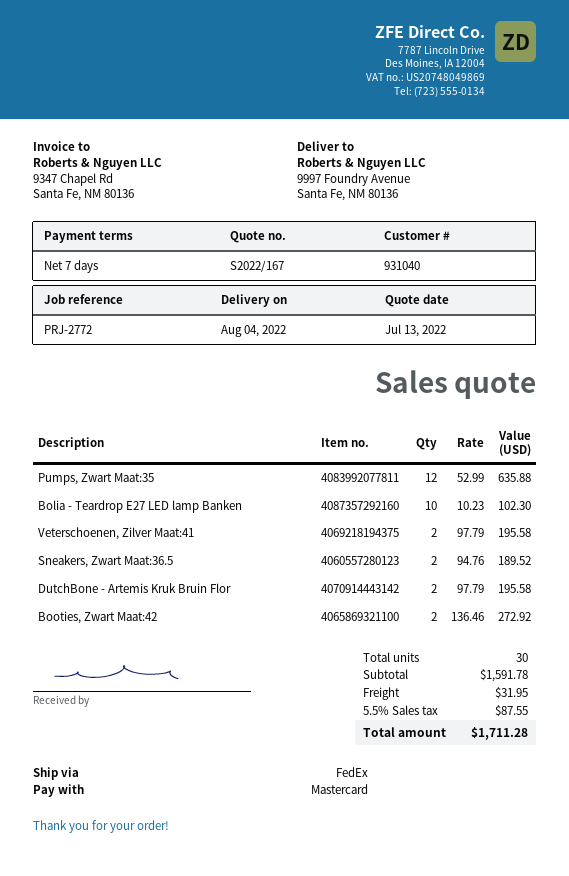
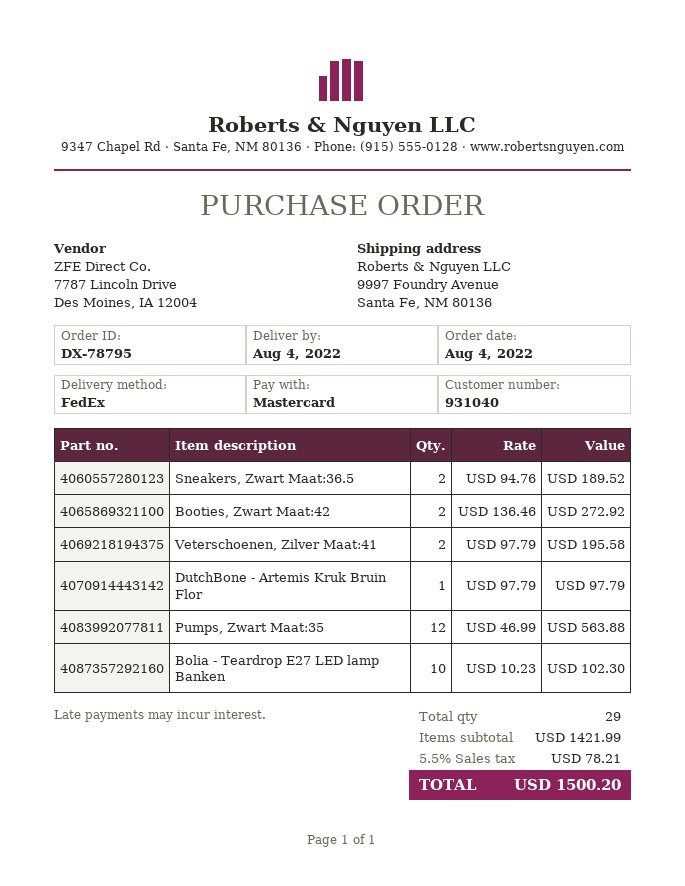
Pumps, Zwart Maat:35: 12 x 52.99 = 635.88 -> 12 x 46.99 = 563.88
DutchBone - Artemis Kruk Bruin Flor: 2 x 97.79 = 195.58 -> 1 x 97.79 = 97.79
total quantity: 30 -> 29
subtotal: 1591.78 -> 1421.99
shipping: 31.95 -> none
tax: 5.5% = 87.55 -> 5.5% = 78.21
total: 1711.28 -> 1500.20

